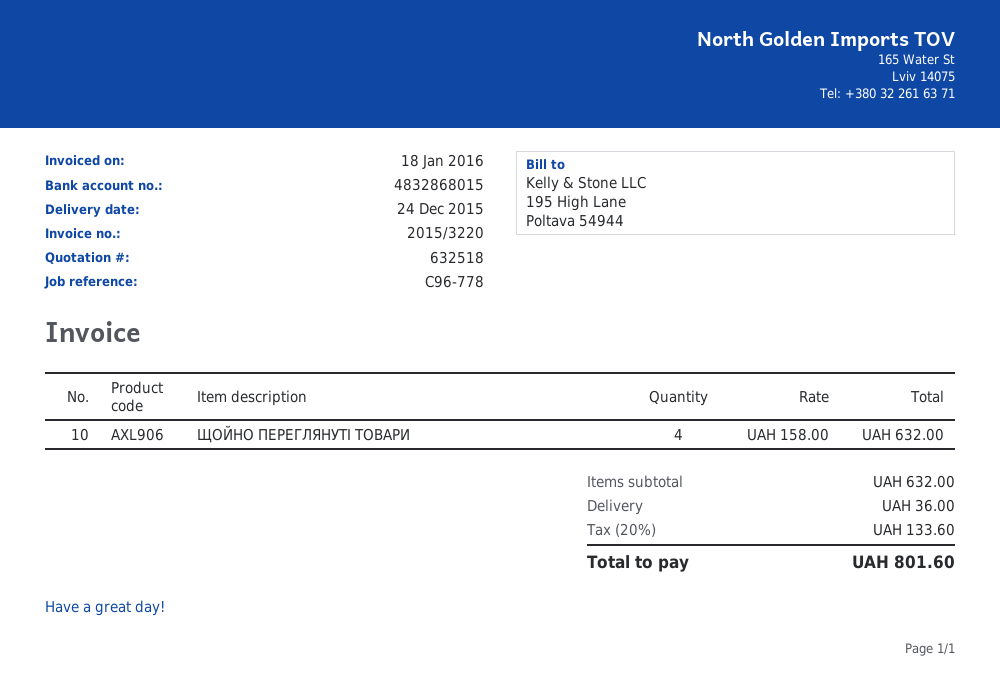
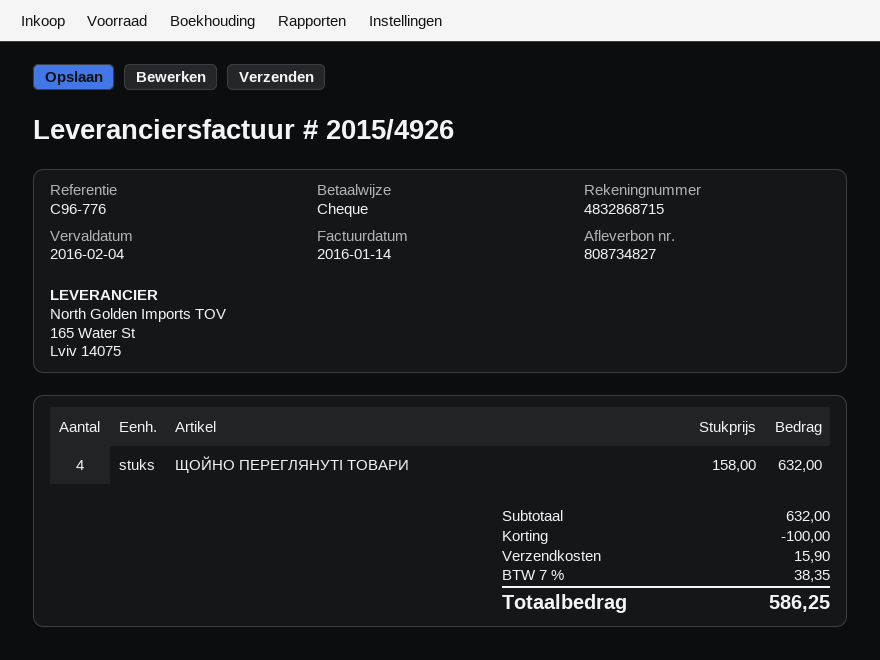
invoice number: 2015/3220 -> 2015/4926
invoice date: 2016-01-18 -> 2016-01-14
reference: C96-778 -> C96-776
bank account: 4832868015 -> 4832868715
discount: none -> 100.00
shipping: 36.00 -> 15.90
tax: 20% = 133.60 -> 7% = 38.35
total: 801.60 -> 586.25

